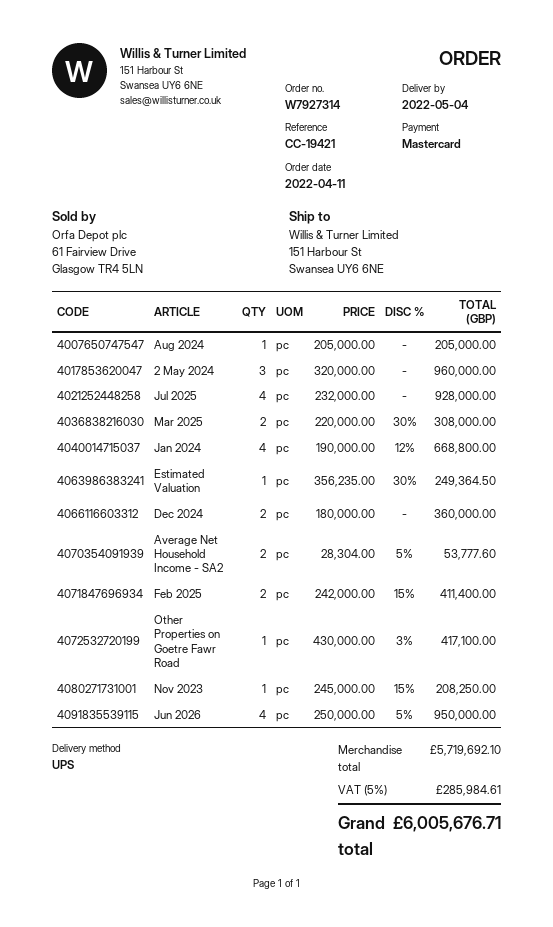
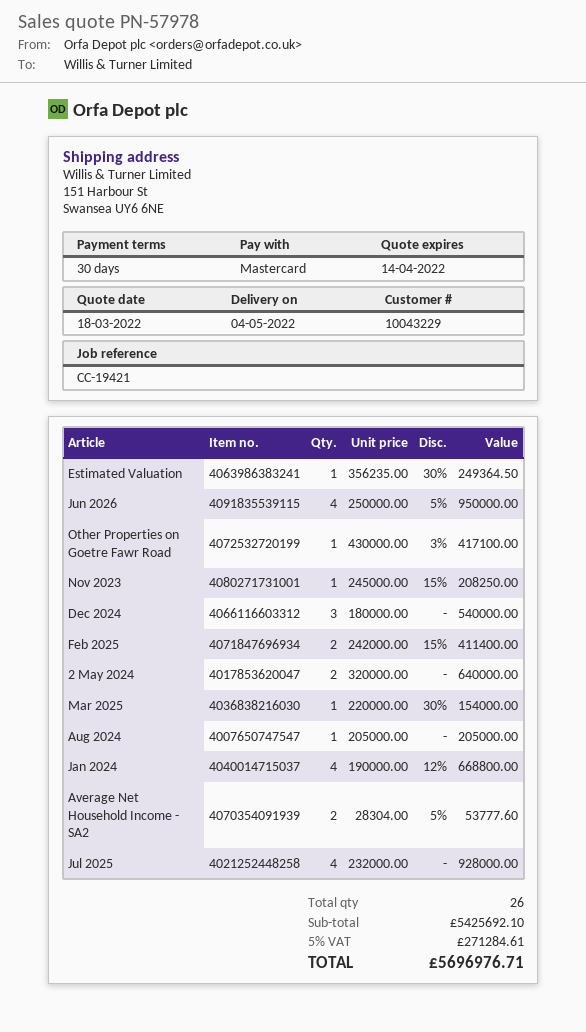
2 May 2024: 3 x 320000.00 = 960000.00 -> 2 x 320000.00 = 640000.00
Mar 2025: 2 x 220000.00 - 30% = 308000.00 -> 1 x 220000.00 - 30% = 154000.00
Dec 2024: 2 x 180000.00 = 360000.00 -> 3 x 180000.00 = 540000.00
subtotal: 5719692.10 -> 5425692.10
tax: 5% = 285984.61 -> 5% = 271284.61
total: 6005676.71 -> 5696976.71

